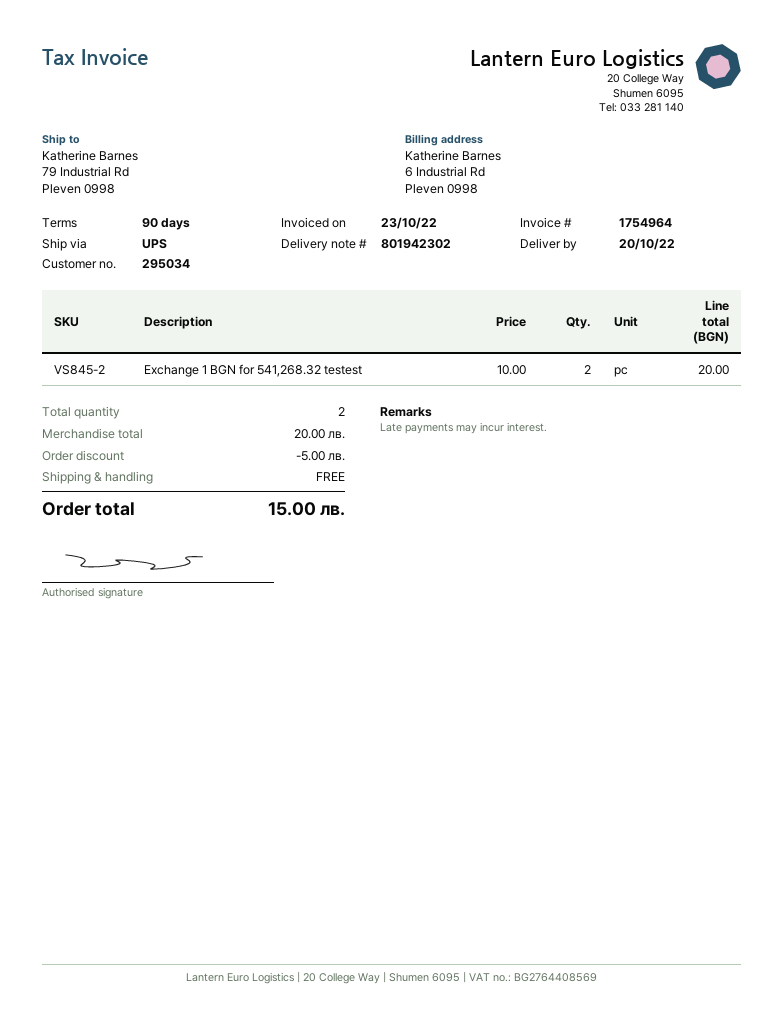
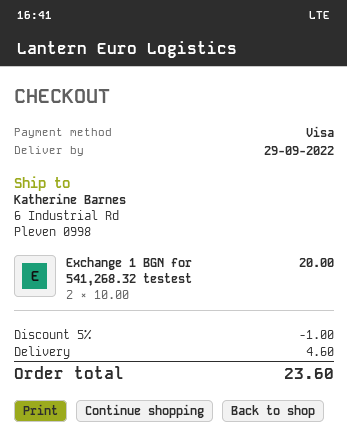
delivery date: 2022-10-20 -> 2022-09-29
ship to: 79 Industrial Rd, Pleven 0998 -> 6 Industrial Rd, Pleven 0998
discount: 5.00 -> 1.00
shipping: 0.00 -> 4.60
total: 15.00 -> 23.60

